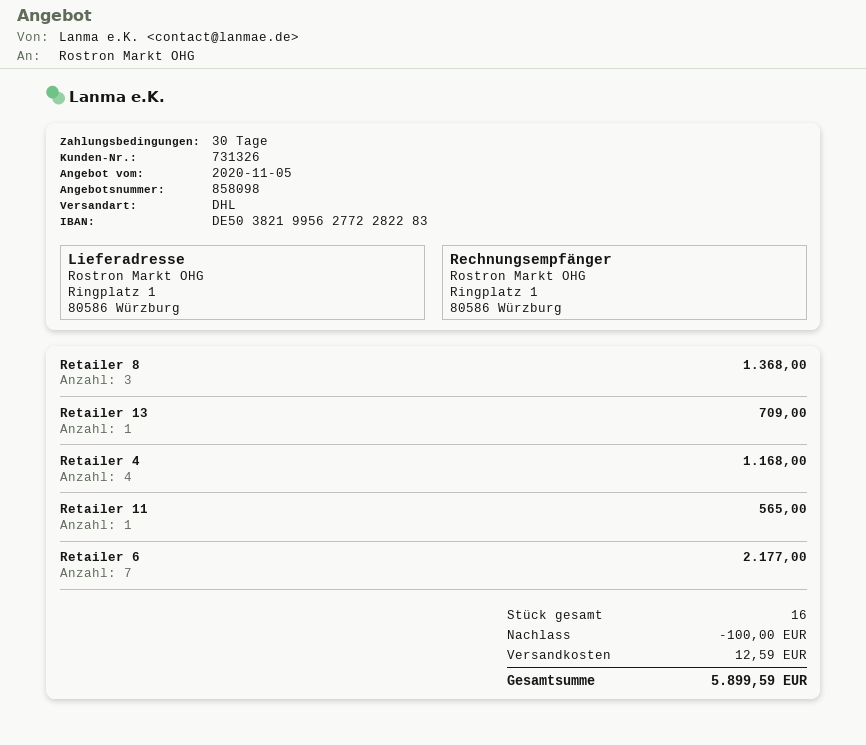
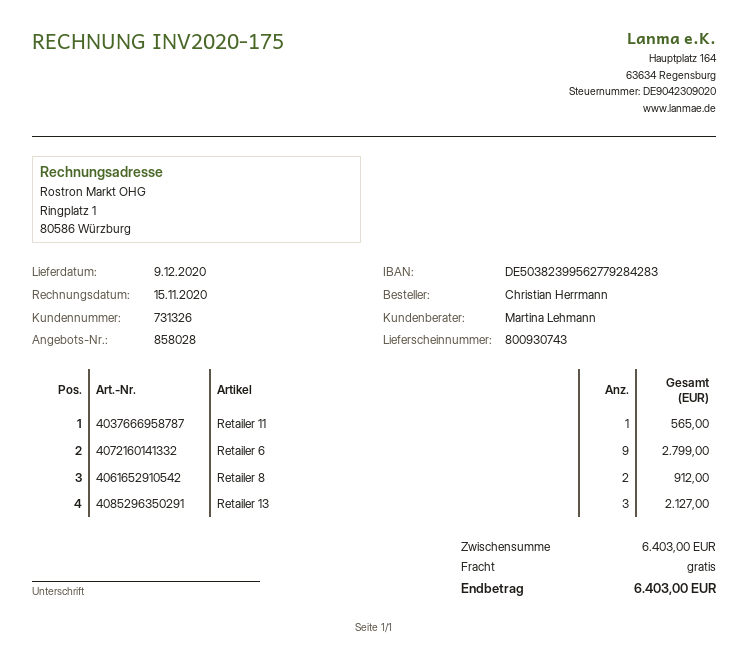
quote number: 858098 -> 858028
bank account: DE50382199562772282283 -> DE50382399562779284283
Retailer 8: 3 for 1368.00 -> 2 for 912.00
Retailer 13: 1 for 709.00 -> 3 for 2127.00
Retailer 4: 4 for 1168.00 -> none
Retailer 6: 7 for 2177.00 -> 9 for 2799.00
discount: 100.00 -> none
shipping: 12.59 -> 0.00
total: 5899.59 -> 6403.00

